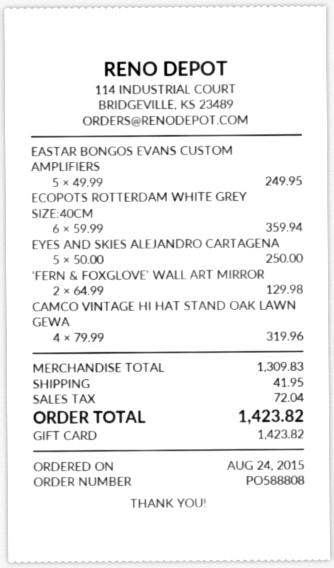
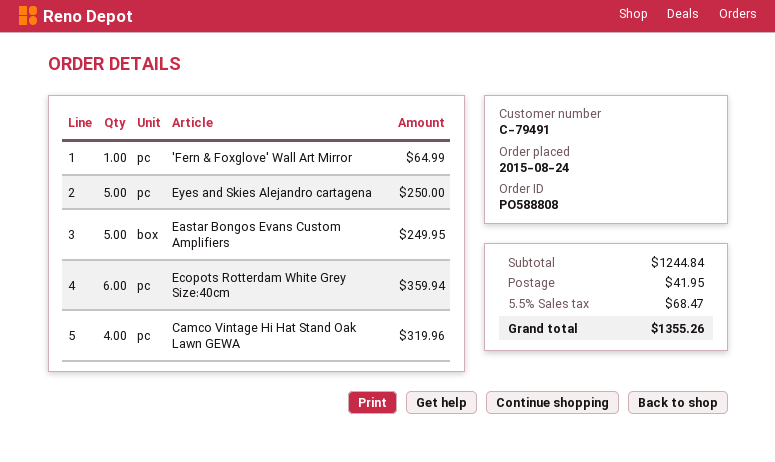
'FERN & FOXGLOVE' WALL ART MIRROR: 2 for 129.98 -> 1 for 64.99
subtotal: 1309.83 -> 1244.84
tax: 72.04 -> 68.47
total: 1423.82 -> 1355.26

